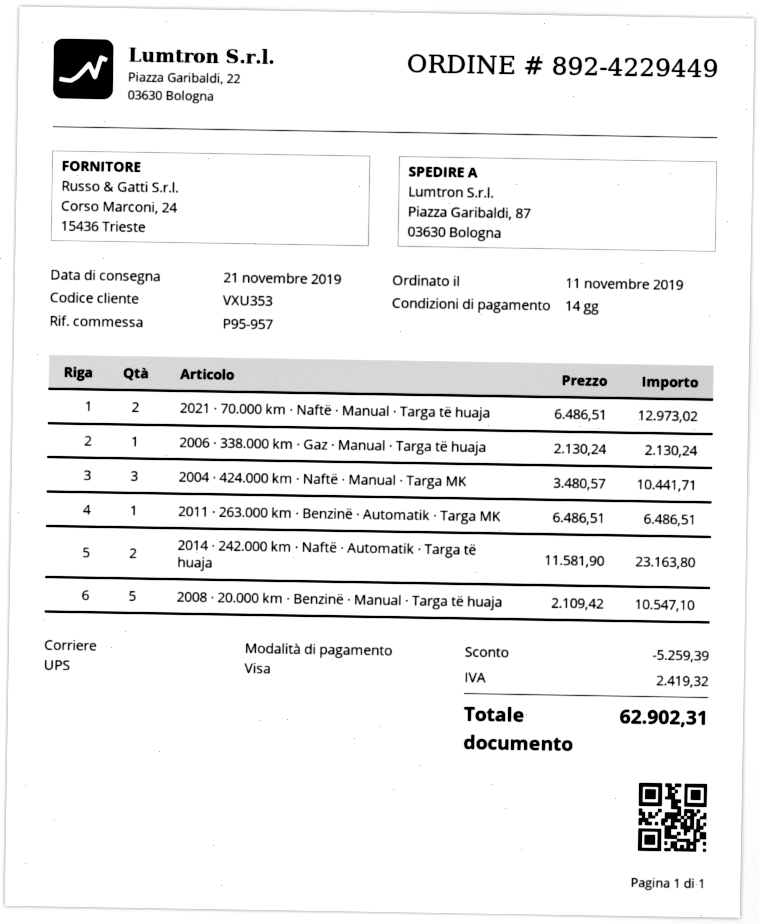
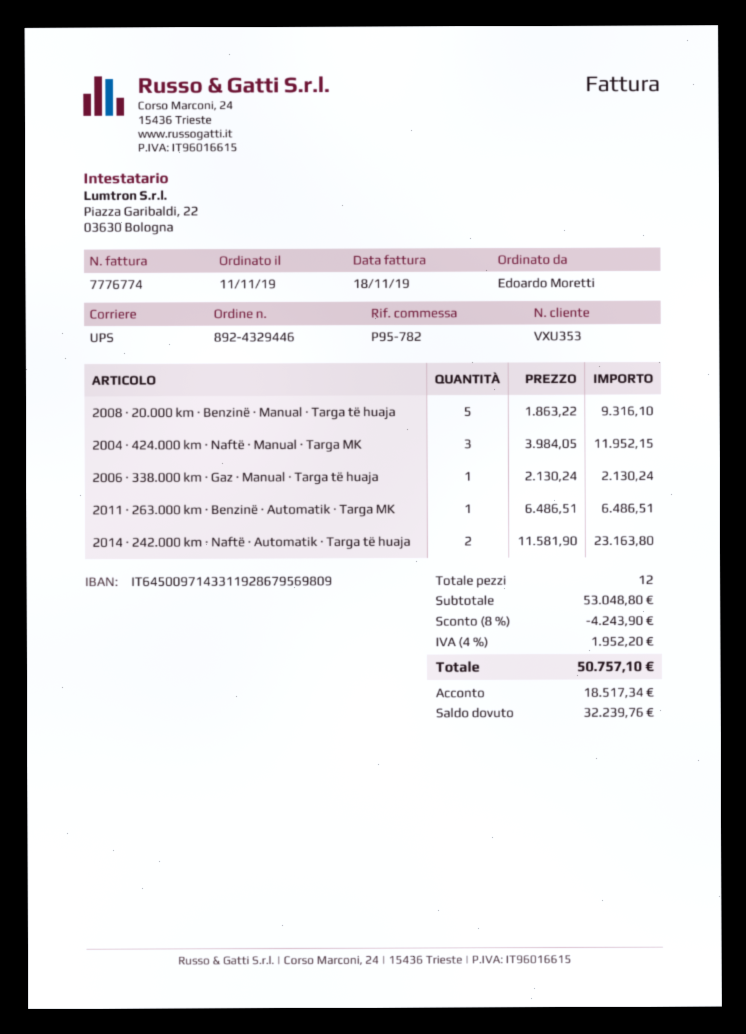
order number: 892-4229449 -> 892-4329446
reference: P95-957 -> P95-782
2021 · 70.000 km · Naftë · Manual · Targa të huaja: 2 x 6486.51 = 12973.02 -> none
2004 · 424.000 km · Naftë · Manual · Targa MK: 3 x 3480.57 = 10441.71 -> 3 x 3984.05 = 11952.15
2008 · 20.000 km · Benzinë · Manual · Targa të huaja: 5 x 2109.42 = 10547.10 -> 5 x 1863.22 = 9316.10
discount: 5259.39 -> 4243.90
tax: 2419.32 -> 1952.20
total: 62902.31 -> 50757.10

